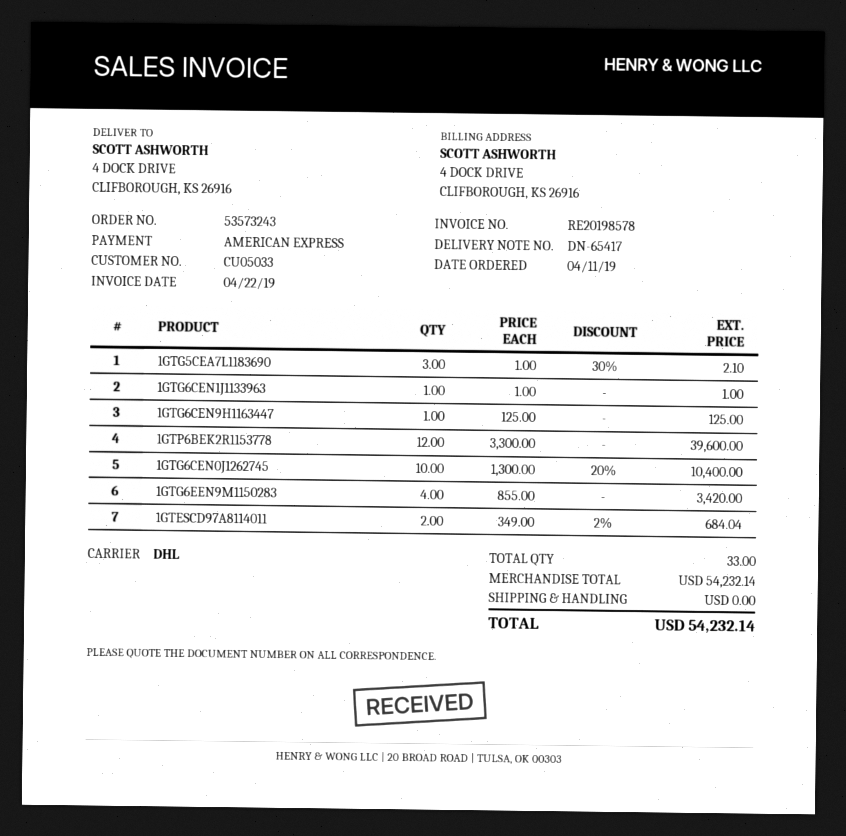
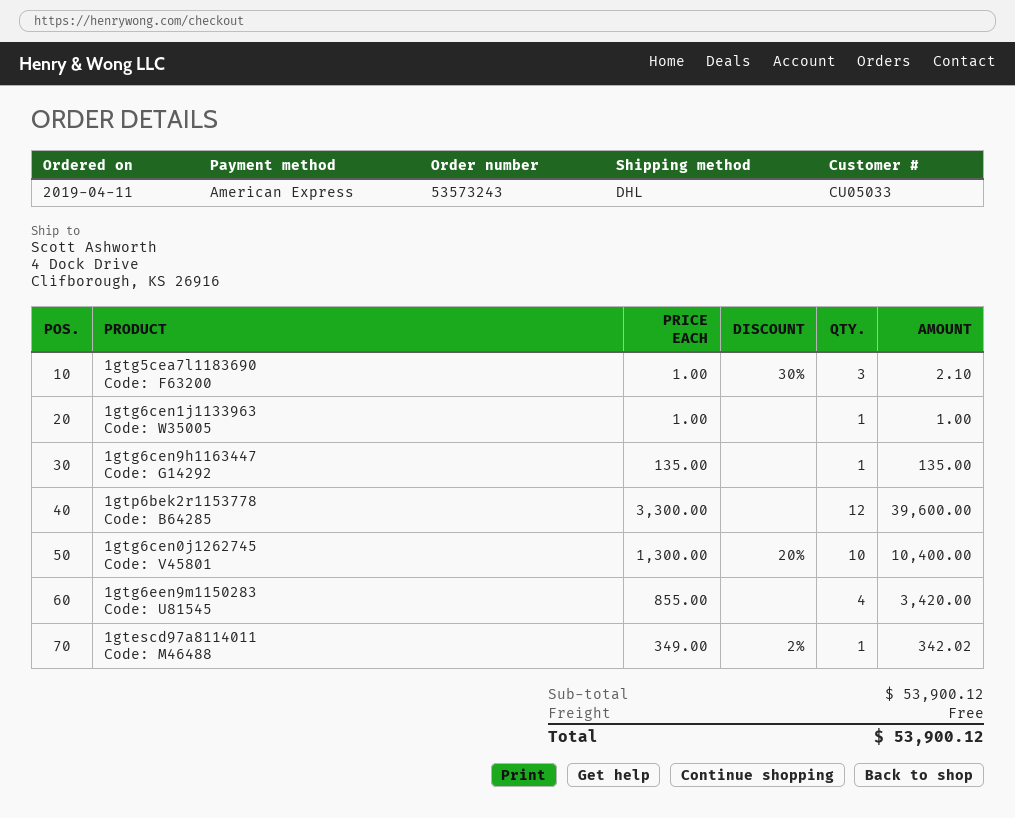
1GTG6CEN9H1163447: 1 x 125.00 = 125.00 -> 1 x 135.00 = 135.00
1GTESCD97A8114011: 2 x 349.00 - 2% = 684.04 -> 1 x 349.00 - 2% = 342.02
subtotal: 54232.14 -> 53900.12
total: 54232.14 -> 53900.12

